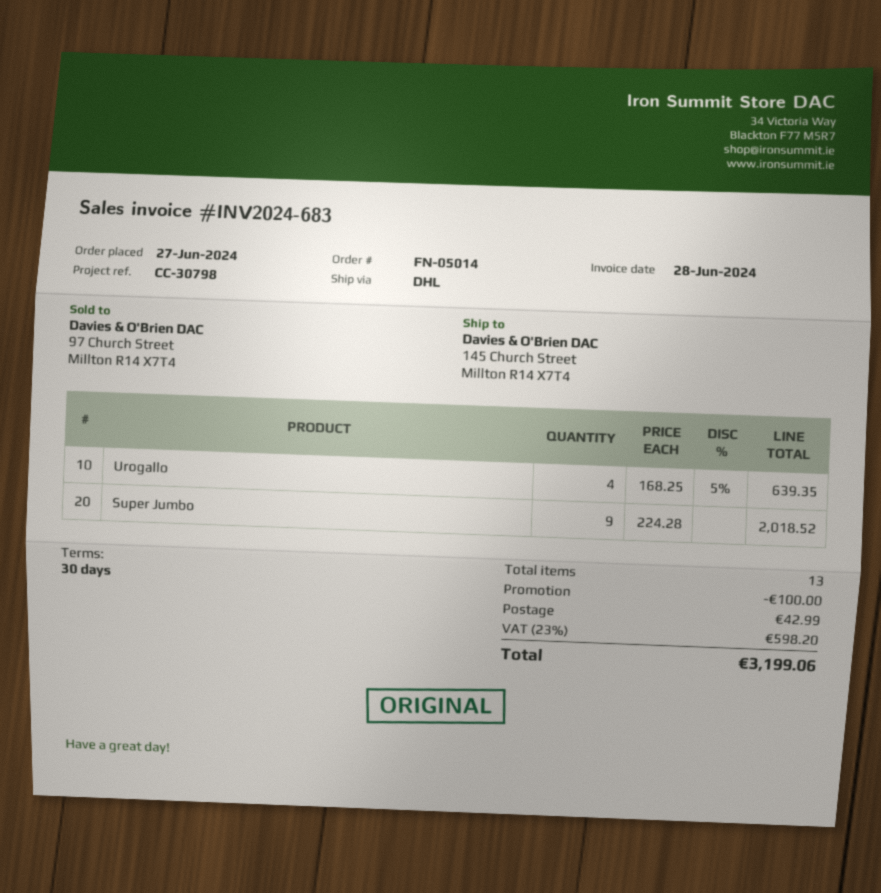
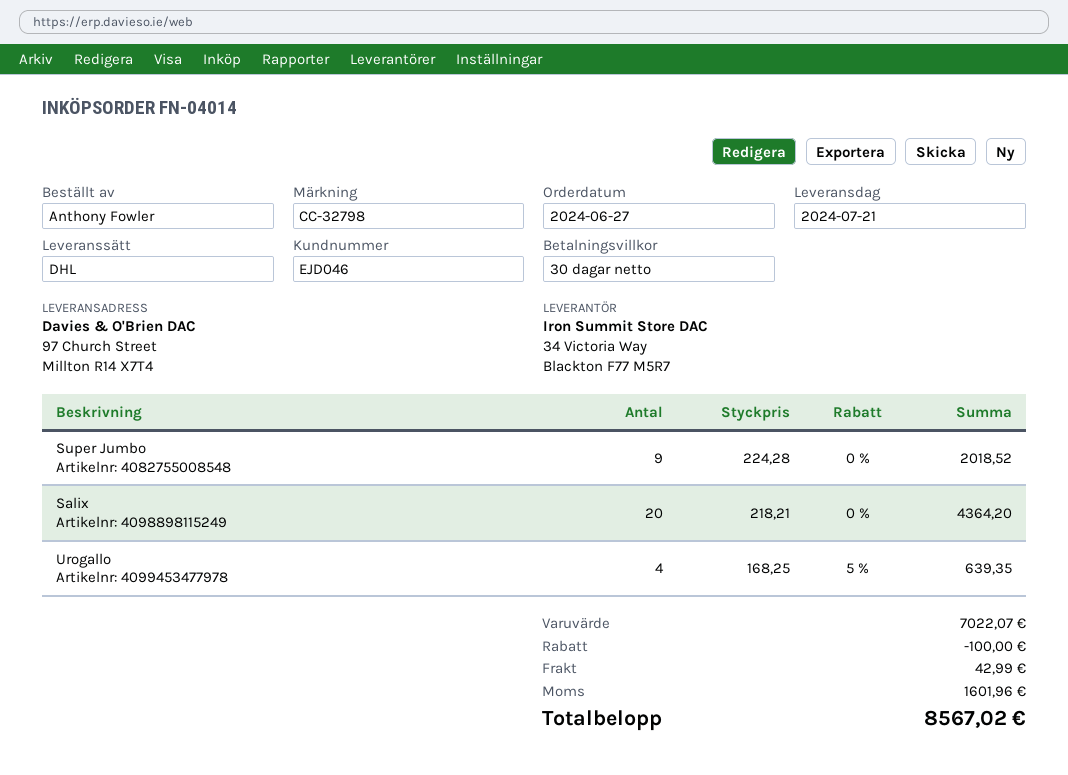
order number: FN-05014 -> FN-04014
reference: CC-30798 -> CC-32798
ship to: 145 Church Street, Millton R14 X7T4 -> 97 Church Street, Millton R14 X7T4
Salix: none -> 20 x 218.21 = 4364.20
tax: 598.20 -> 1601.96
total: 3199.06 -> 8567.02

